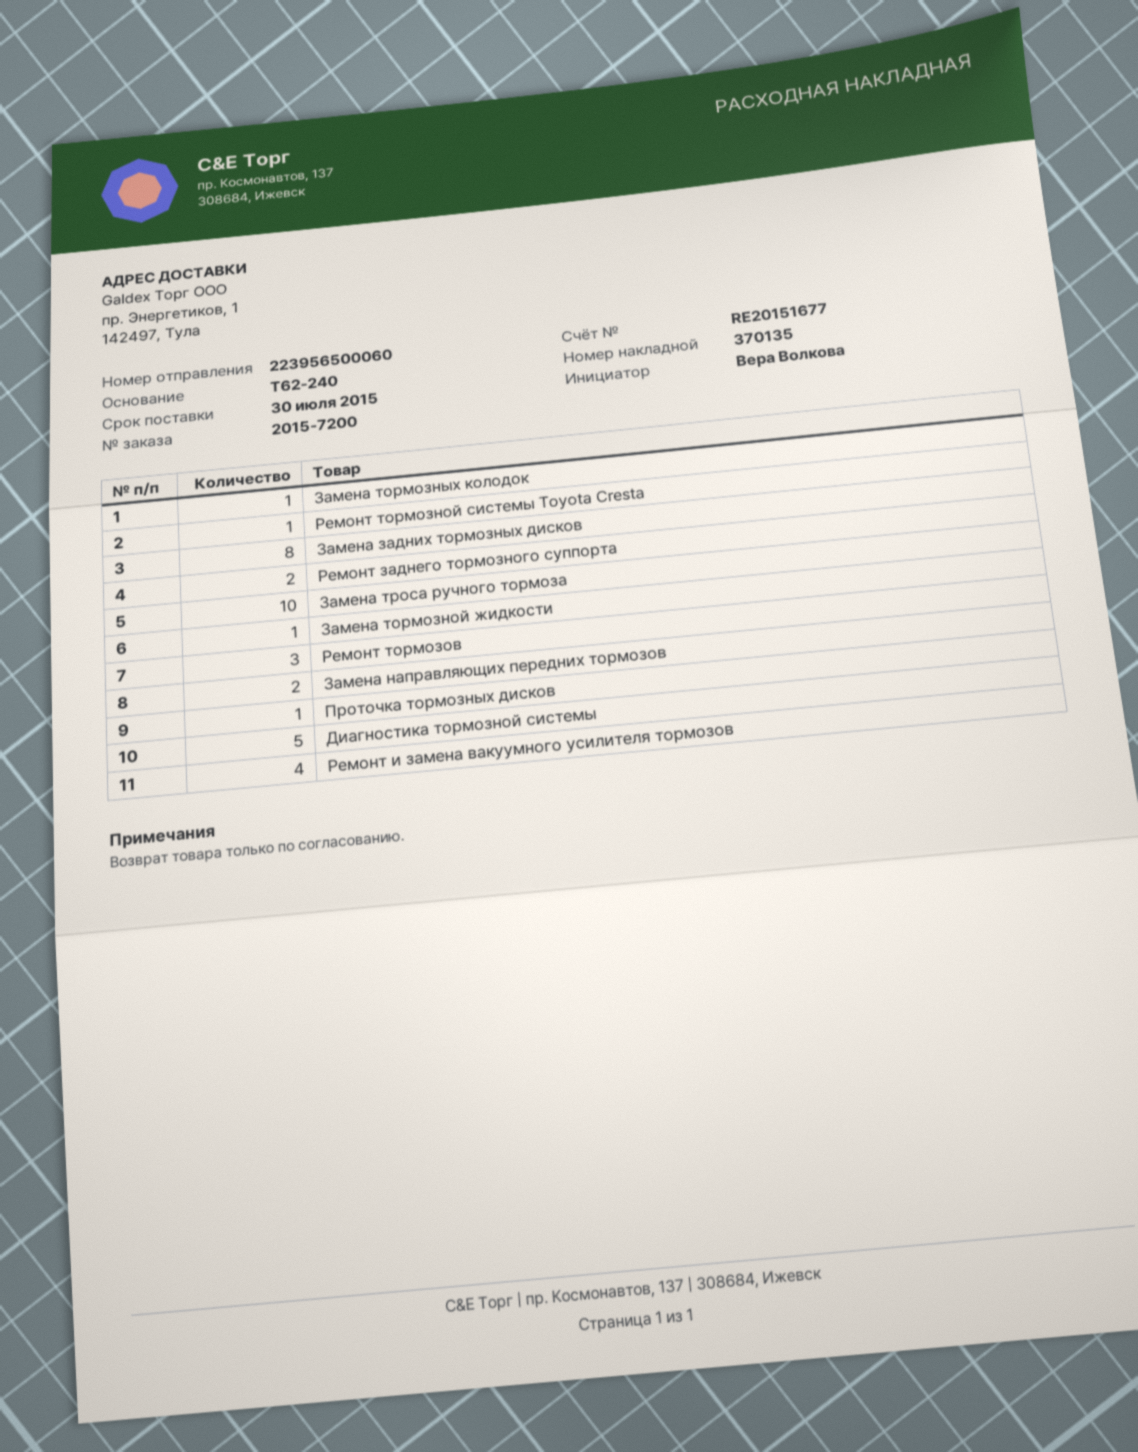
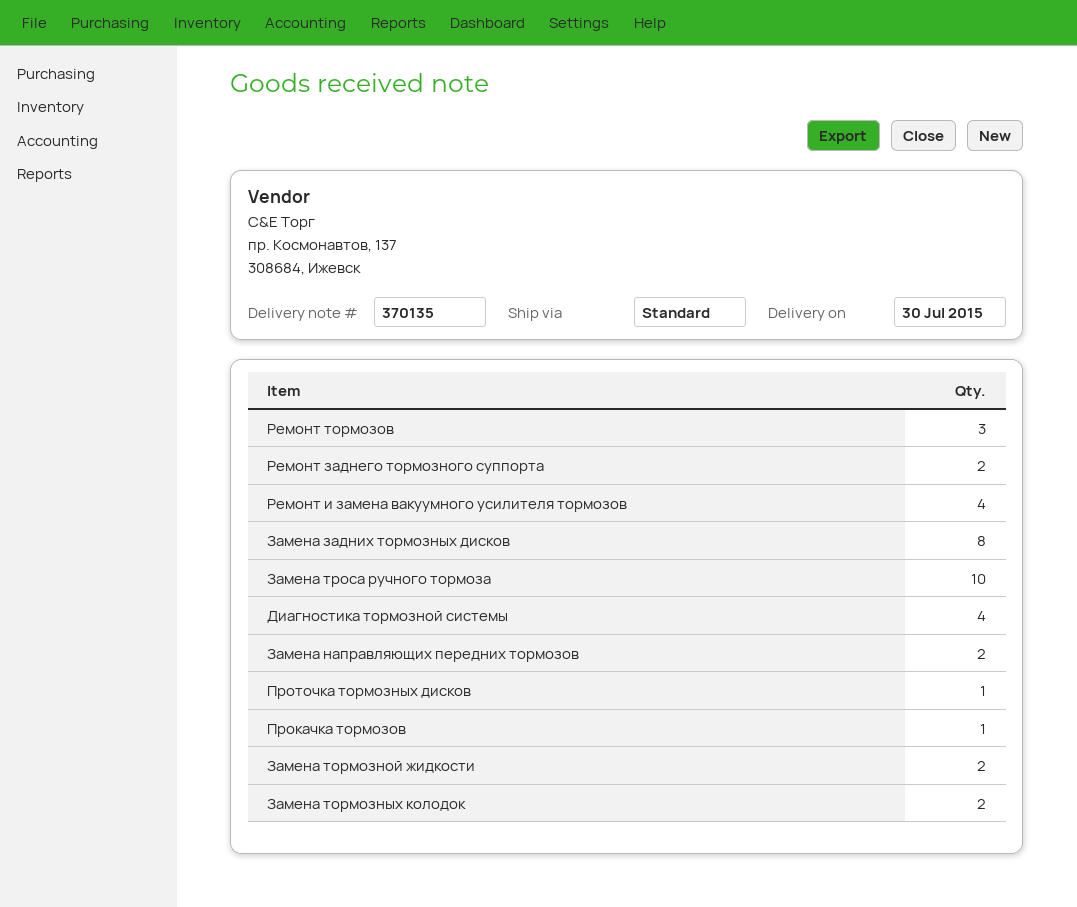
Замена тормозных колодок: 1 -> 2
Ремонт тормозной системы Toyota Cresta: 1 -> none
Замена тормозной жидкости: 1 -> 2
Диагностика тормозной системы: 5 -> 4
Прокачка тормозов: none -> 1

